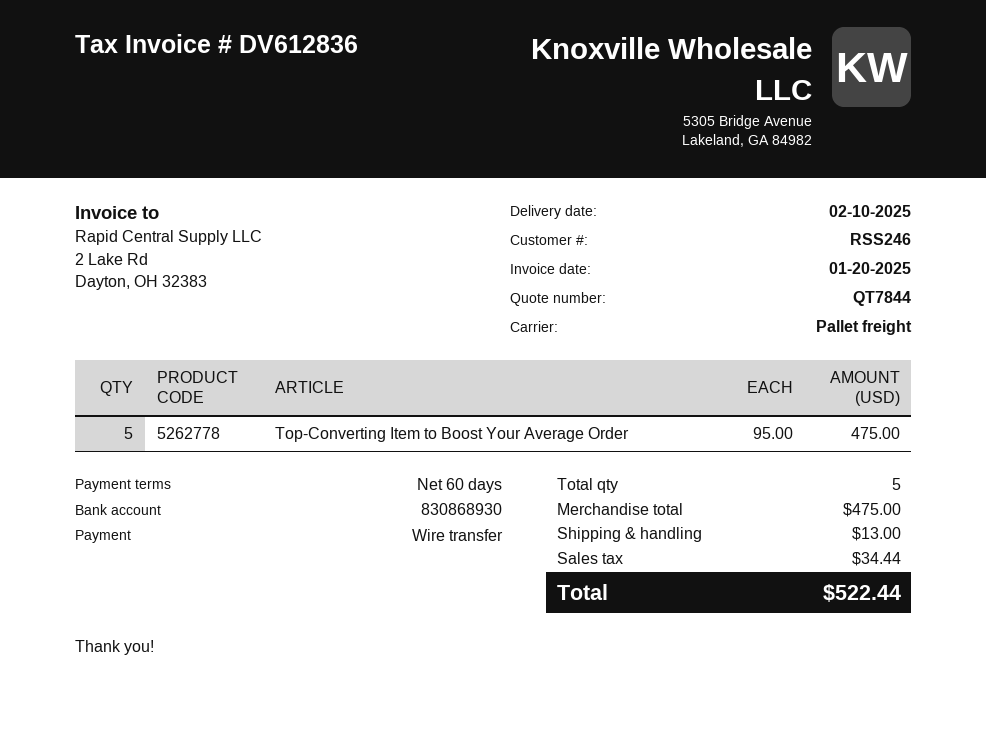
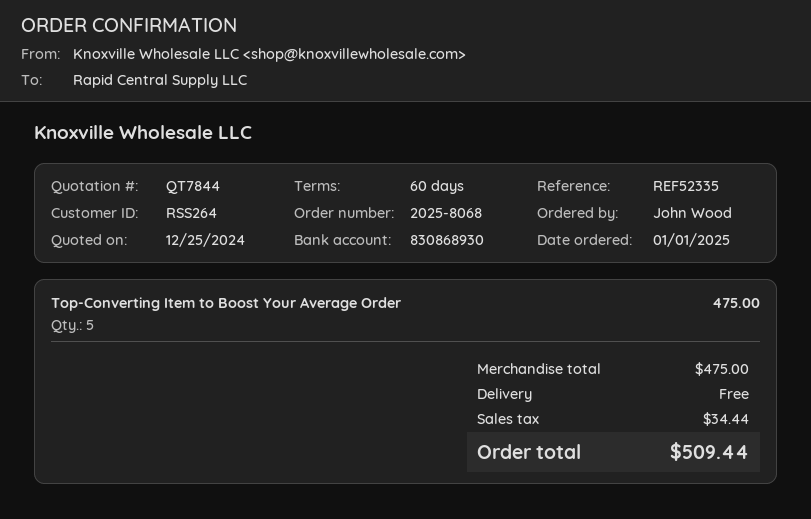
customer number: RSS246 -> RSS264
shipping: 13.00 -> 0.00
total: 522.44 -> 509.44

